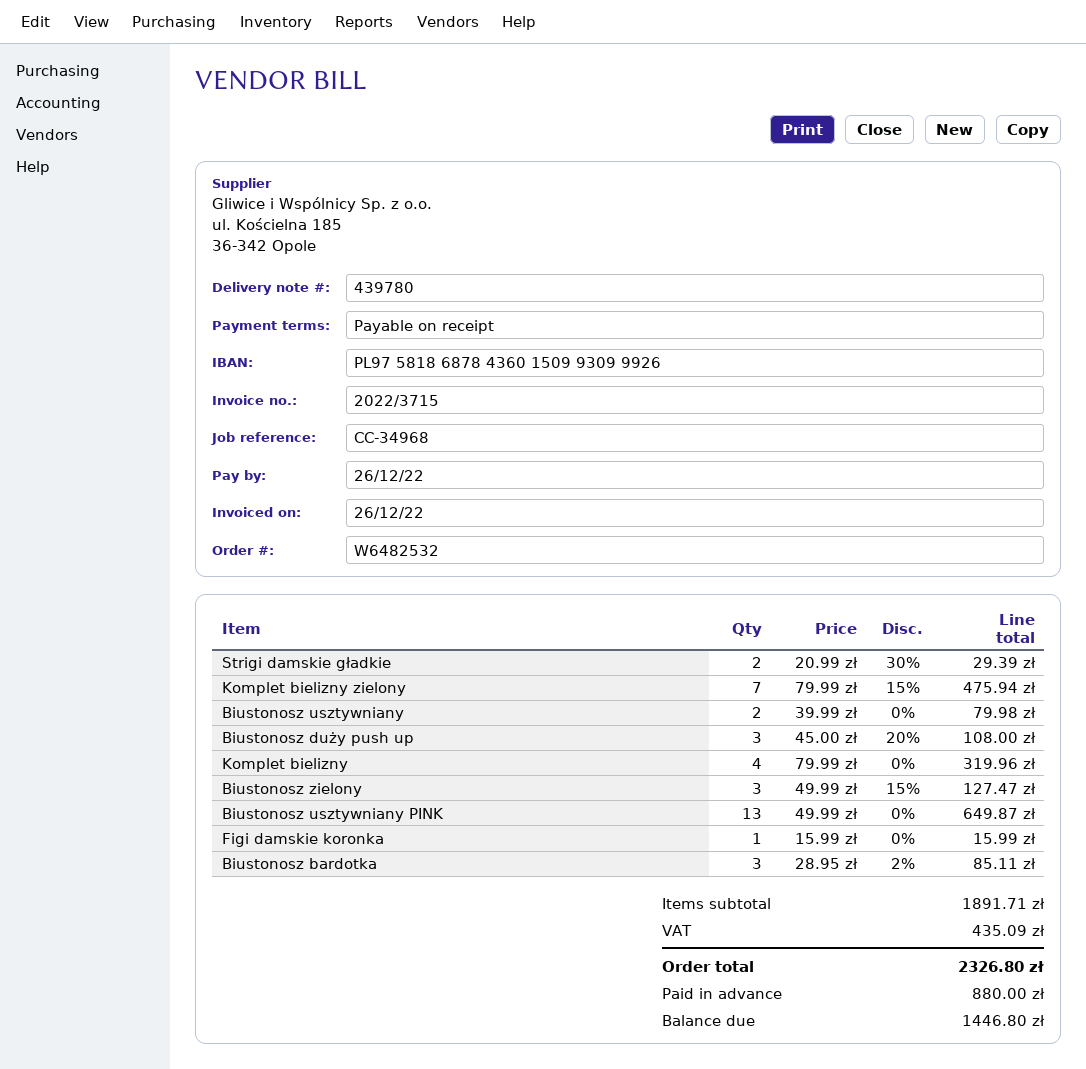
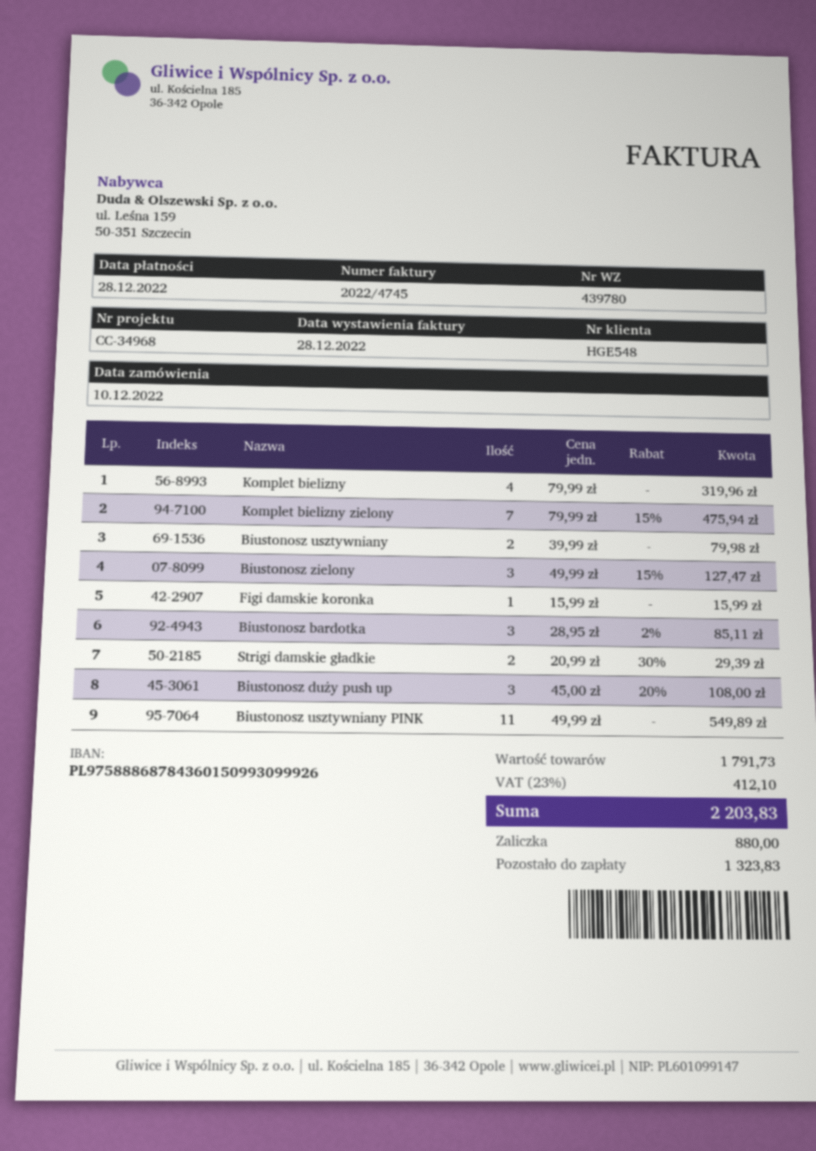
invoice number: 2022/3715 -> 2022/4745
invoice date: 2022-12-26 -> 2022-12-28
due date: 2022-12-26 -> 2022-12-28
bank account: PL97581868784360150993099926 -> PL97588868784360150993099926
Biustonosz usztywniany PINK: 13 x 49.99 = 649.87 -> 11 x 49.99 = 549.89
subtotal: 1891.71 -> 1791.73
tax: 435.09 -> 412.10
total: 2326.80 -> 2203.83
balance: 1446.80 -> 1323.83

